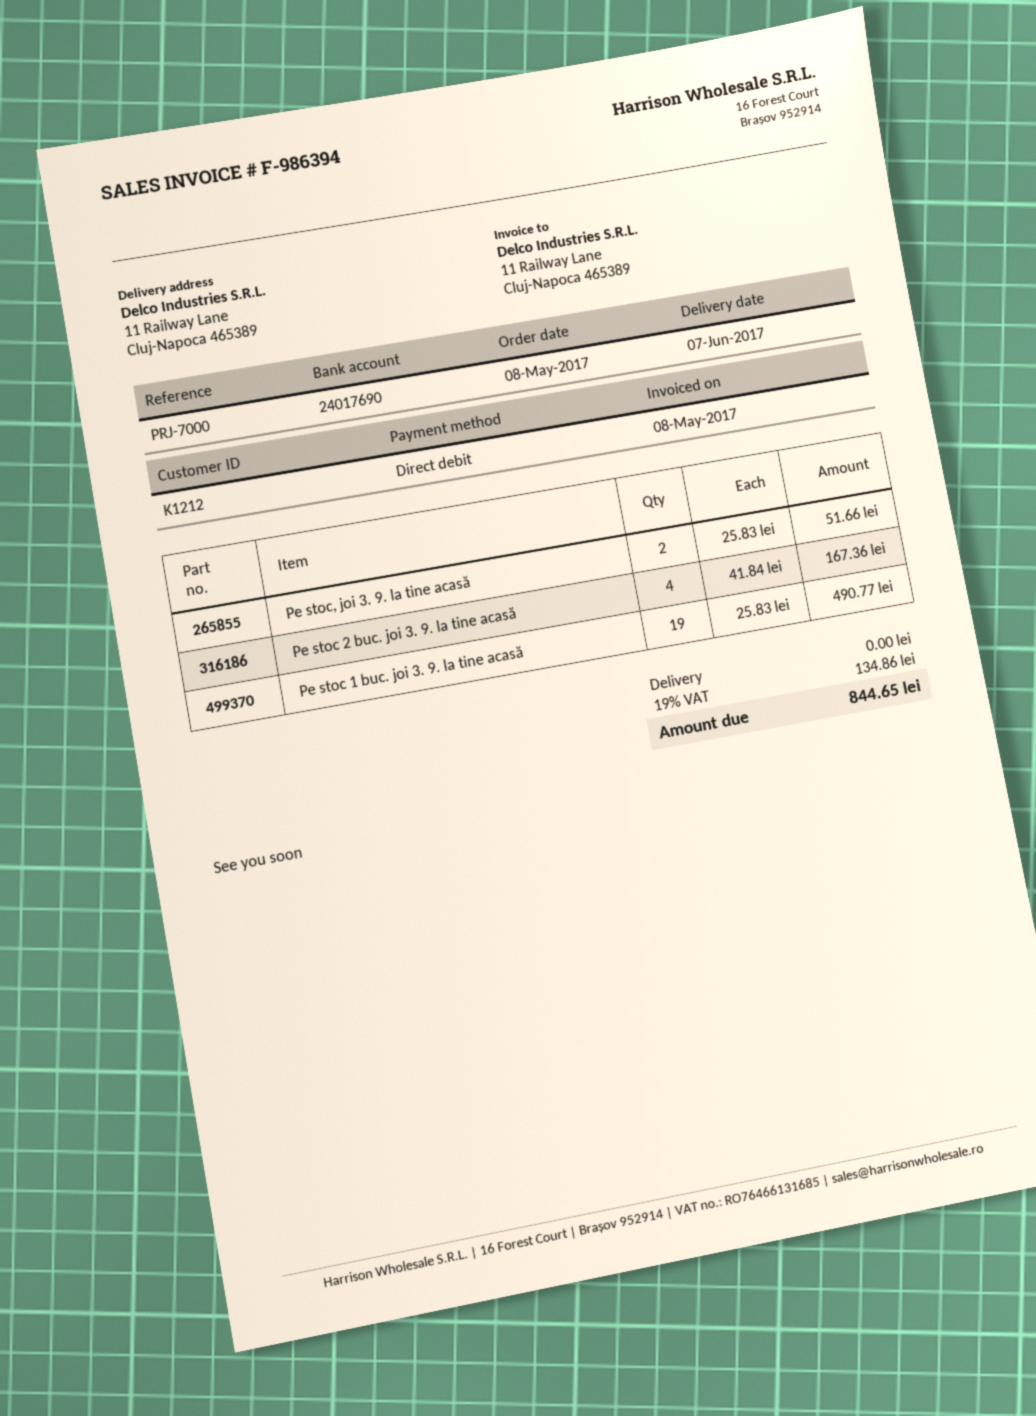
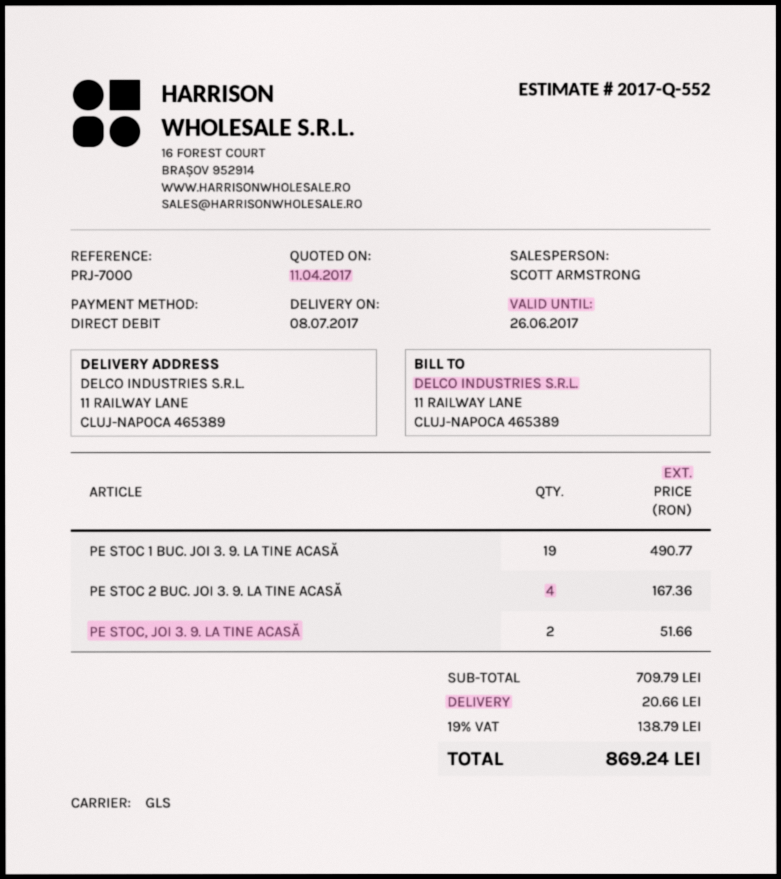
delivery date: 2017-06-07 -> 2017-07-08
shipping: 0.00 -> 20.66
tax: 19% = 134.86 -> 19% = 138.79
total: 844.65 -> 869.24

